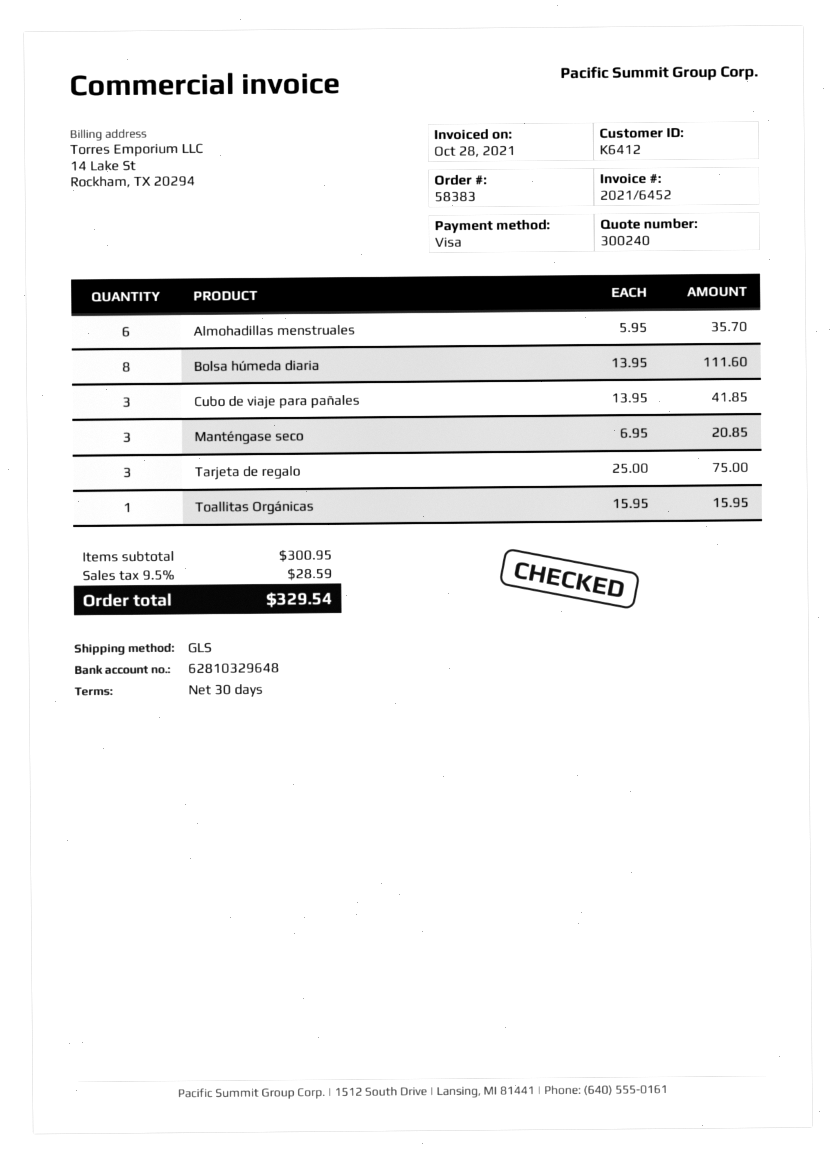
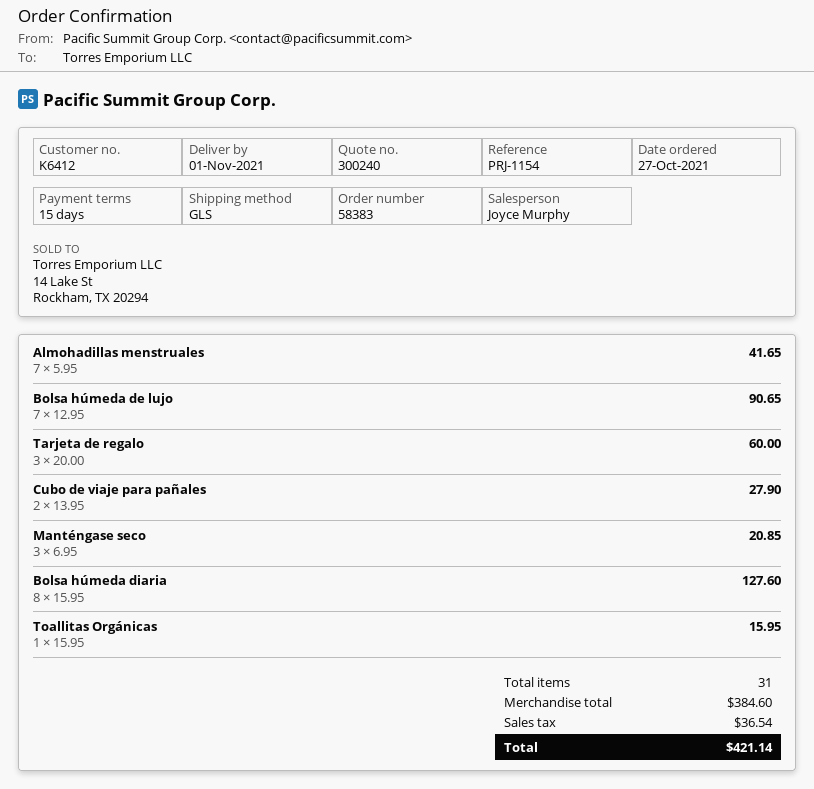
payment terms: 30 days -> 15 days
Almohadillas menstruales: 6 x 5.95 = 35.70 -> 7 x 5.95 = 41.65
Bolsa húmeda diaria: 8 x 13.95 = 111.60 -> 8 x 15.95 = 127.60
Cubo de viaje para pañales: 3 x 13.95 = 41.85 -> 2 x 13.95 = 27.90
Tarjeta de regalo: 3 x 25.00 = 75.00 -> 3 x 20.00 = 60.00
Bolsa húmeda de lujo: none -> 7 x 12.95 = 90.65
subtotal: 300.95 -> 384.60
tax: 28.59 -> 36.54
total: 329.54 -> 421.14

